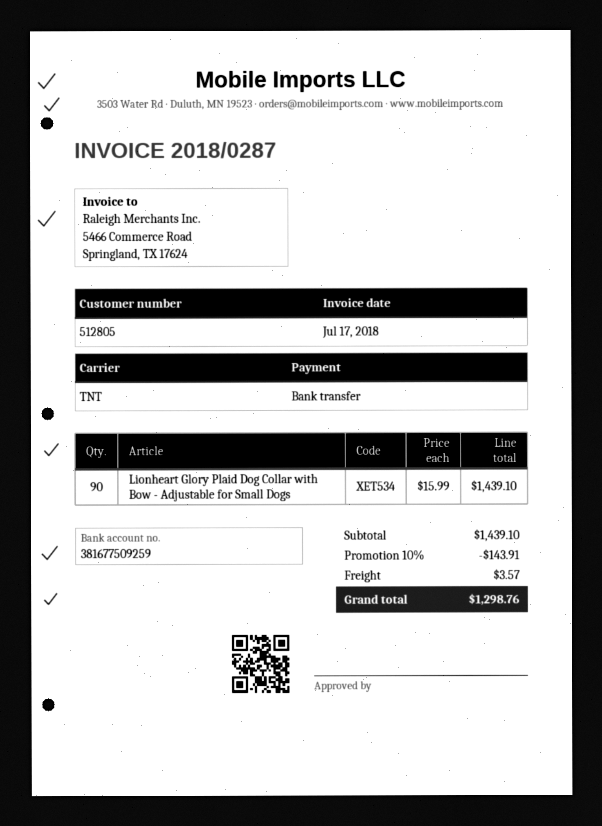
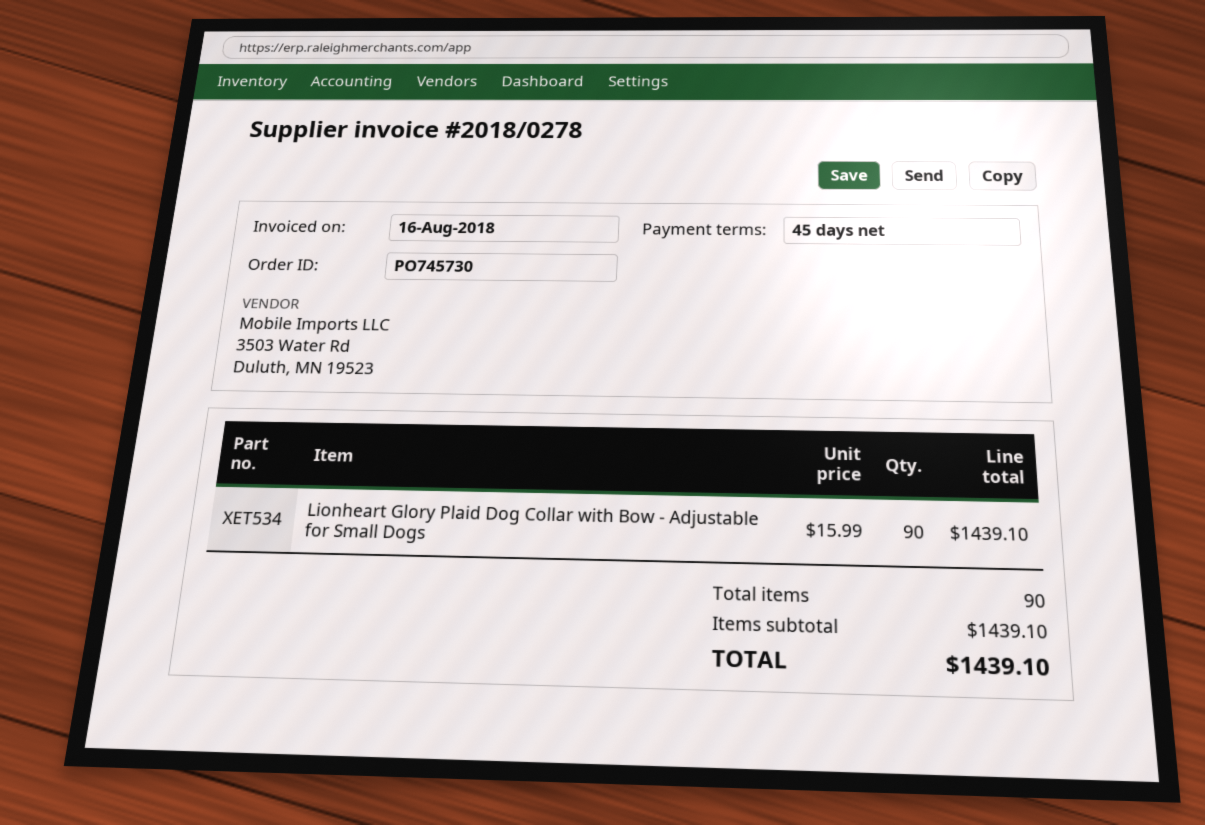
invoice number: 2018/0287 -> 2018/0278
invoice date: 2018-07-17 -> 2018-08-16
discount: 10% = 143.91 -> none
shipping: 3.57 -> none
total: 1298.76 -> 1439.10

